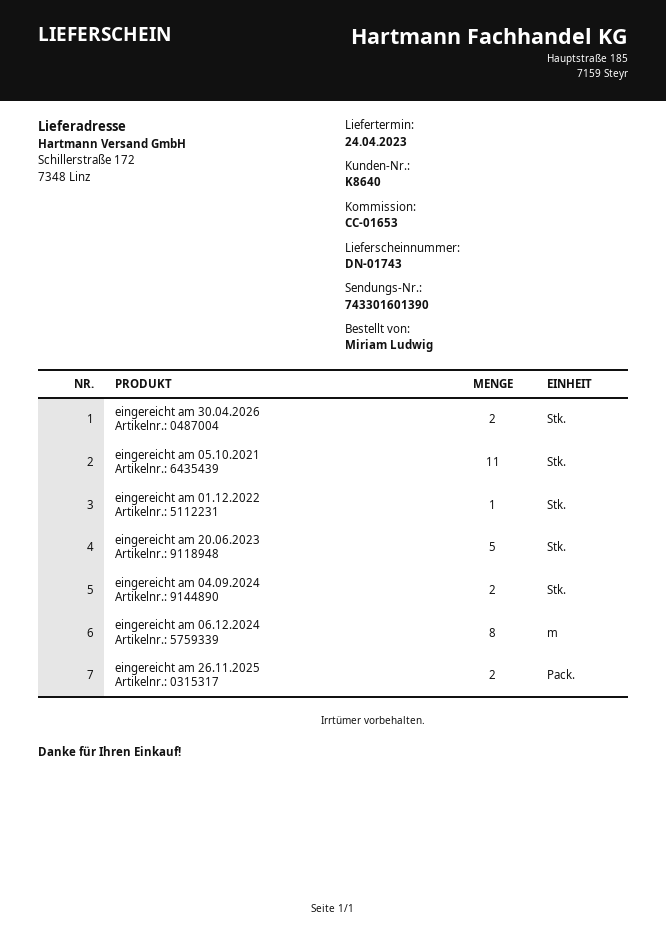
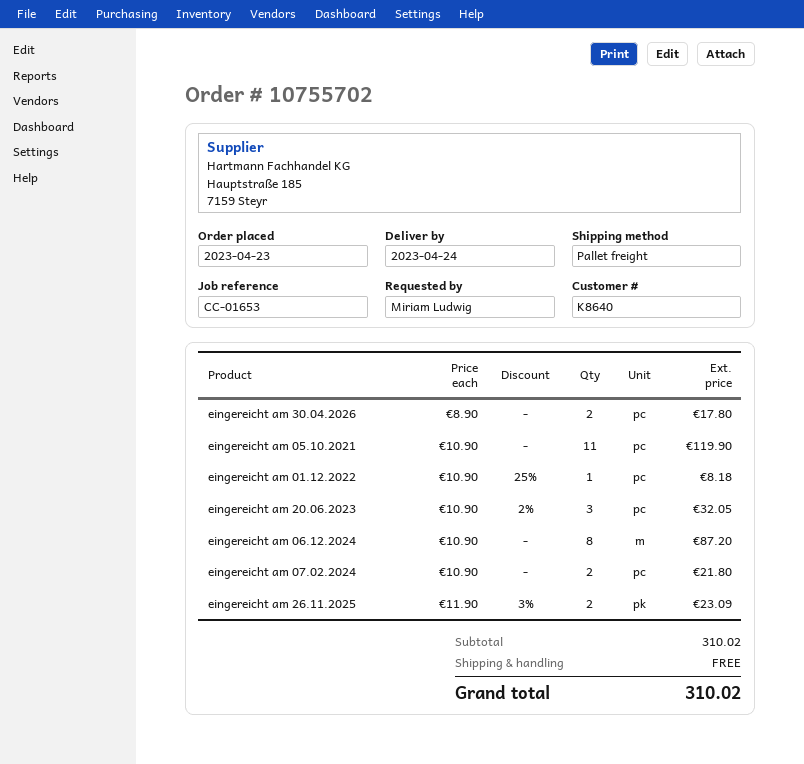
eingereicht am 20.06.2023: 5 -> 3
eingereicht am 04.09.2024: 2 -> none
eingereicht am 07.02.2024: none -> 2

